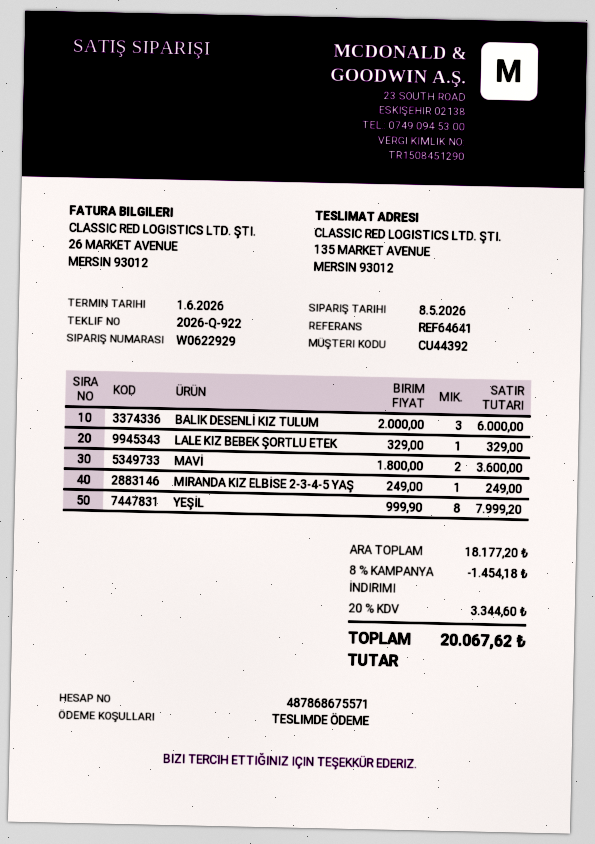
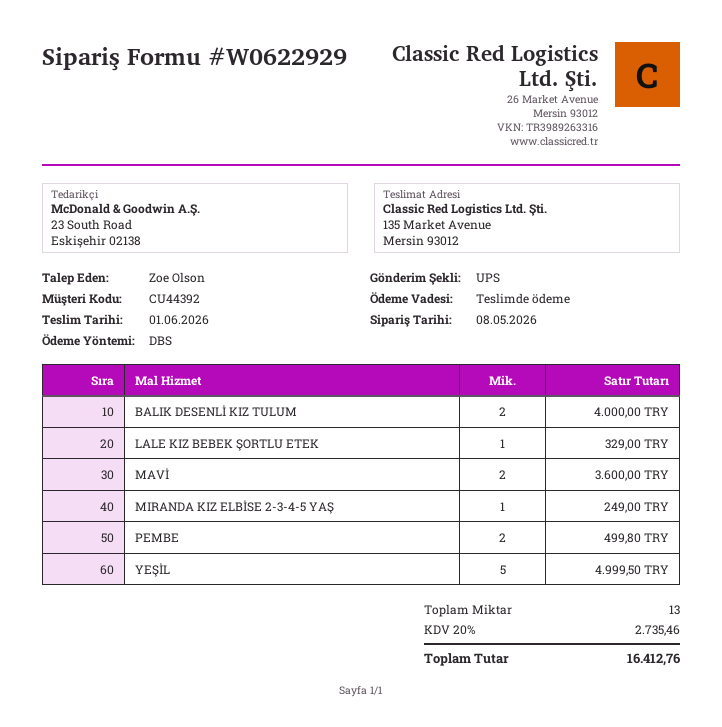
BALIK DESENLİ KIZ TULUM: 3 for 6000.00 -> 2 for 4000.00
YEŞİL: 8 for 7999.20 -> 5 for 4999.50
PEMBE: none -> 2 for 499.80
discount: 8% = 1454.18 -> none
tax: 20% = 3344.60 -> 20% = 2735.46
total: 20067.62 -> 16412.76

